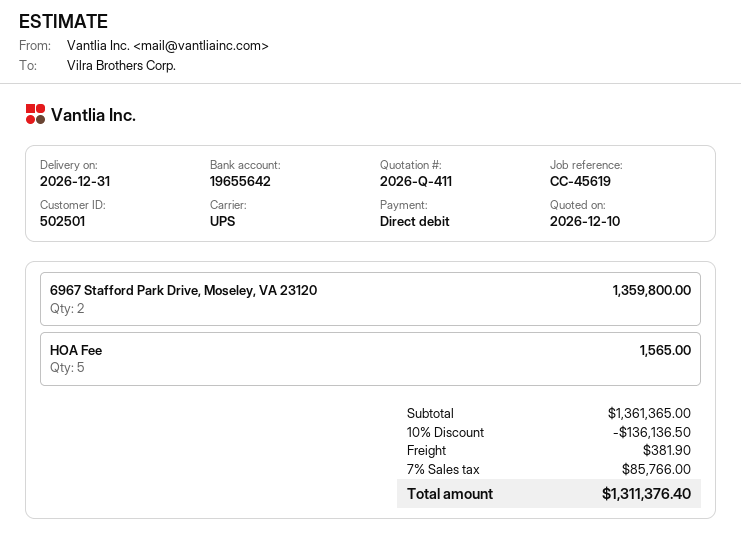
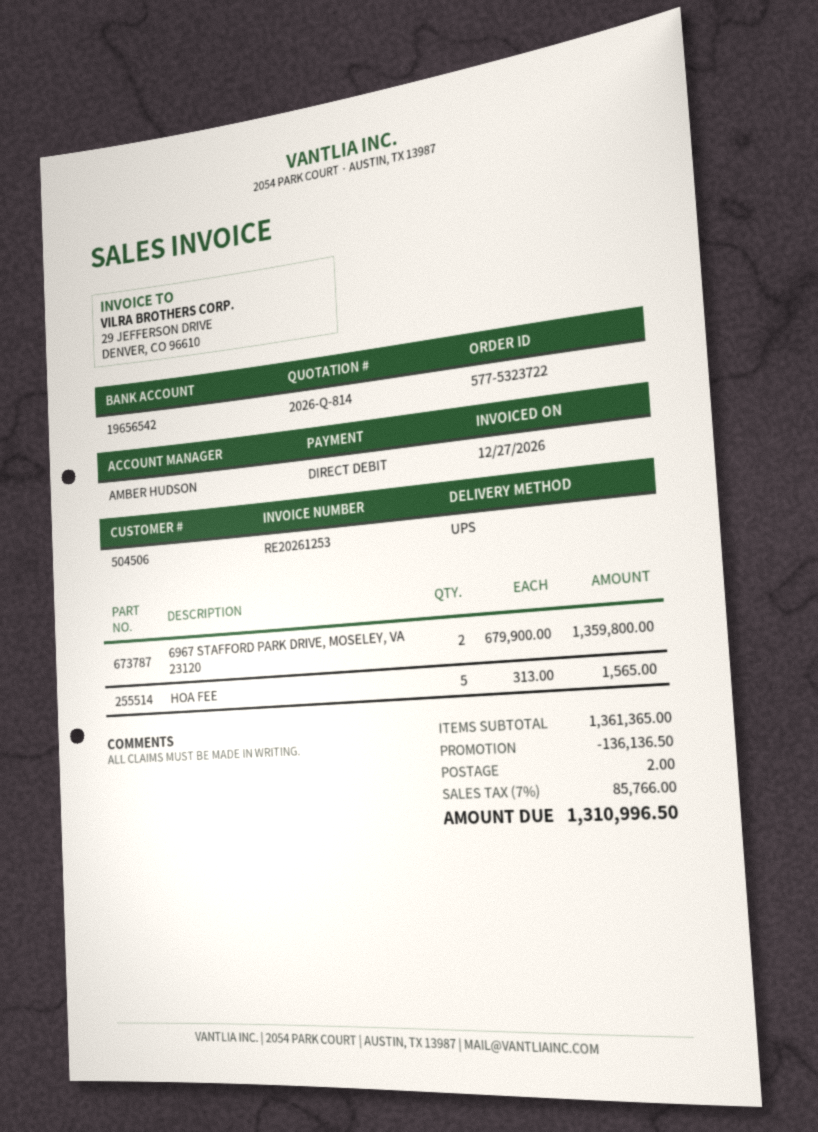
quote number: 2026-Q-411 -> 2026-Q-814
customer number: 502501 -> 504506
bank account: 19655642 -> 19656542
shipping: 381.90 -> 2.00
total: 1311376.40 -> 1310996.50

